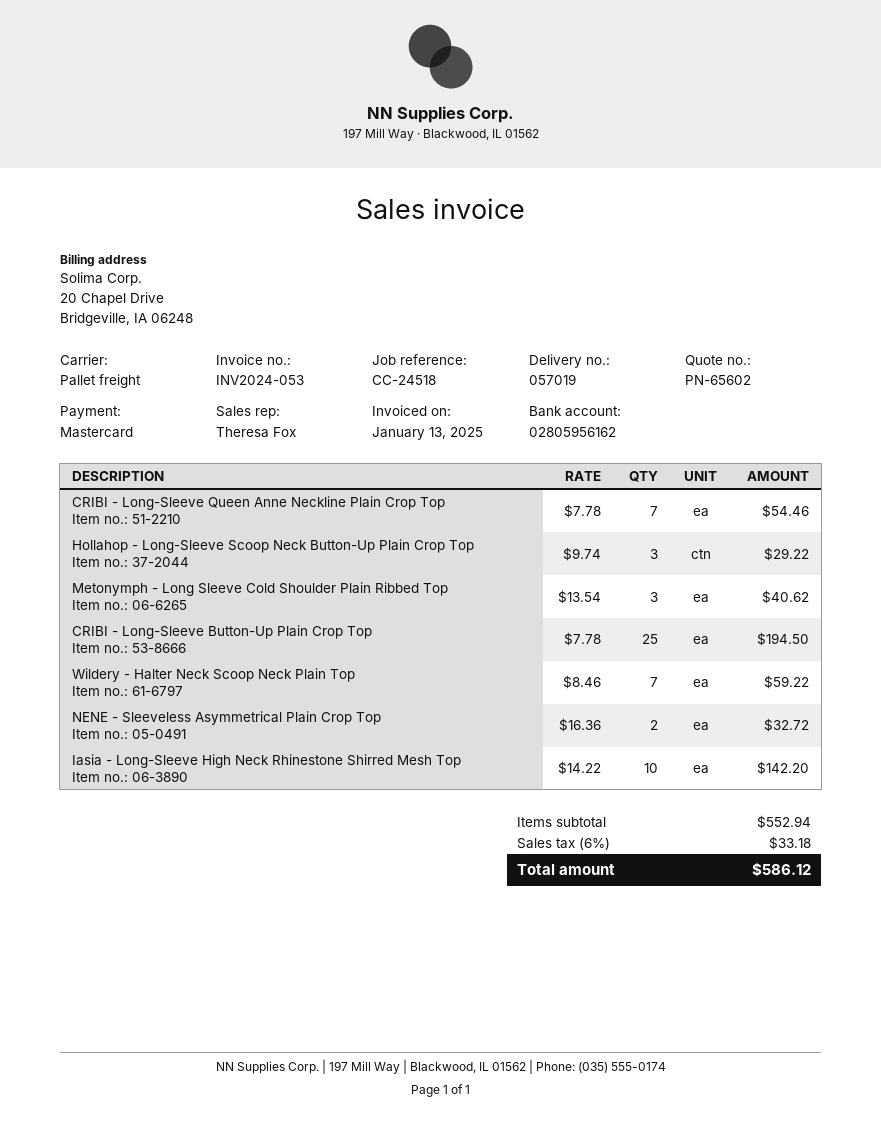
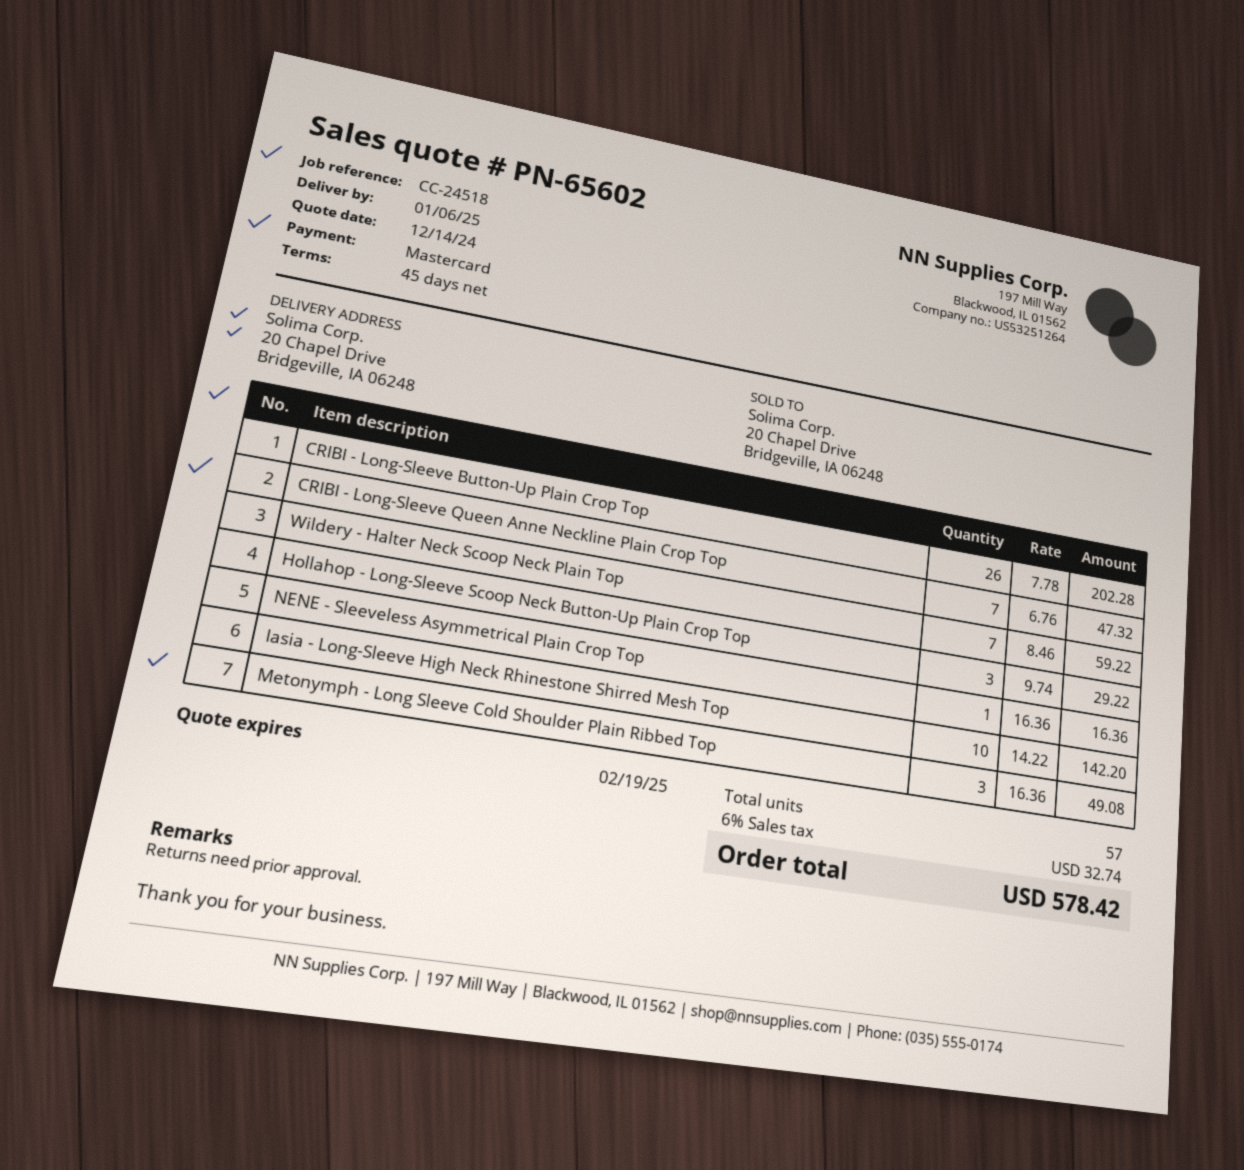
CRIBI - Long-Sleeve Queen Anne Neckline Plain Crop Top: 7 x 7.78 = 54.46 -> 7 x 6.76 = 47.32
Metonymph - Long Sleeve Cold Shoulder Plain Ribbed Top: 3 x 13.54 = 40.62 -> 3 x 16.36 = 49.08
CRIBI - Long-Sleeve Button-Up Plain Crop Top: 25 x 7.78 = 194.50 -> 26 x 7.78 = 202.28
NENE - Sleeveless Asymmetrical Plain Crop Top: 2 x 16.36 = 32.72 -> 1 x 16.36 = 16.36
tax: 6% = 33.18 -> 6% = 32.74
total: 586.12 -> 578.42

